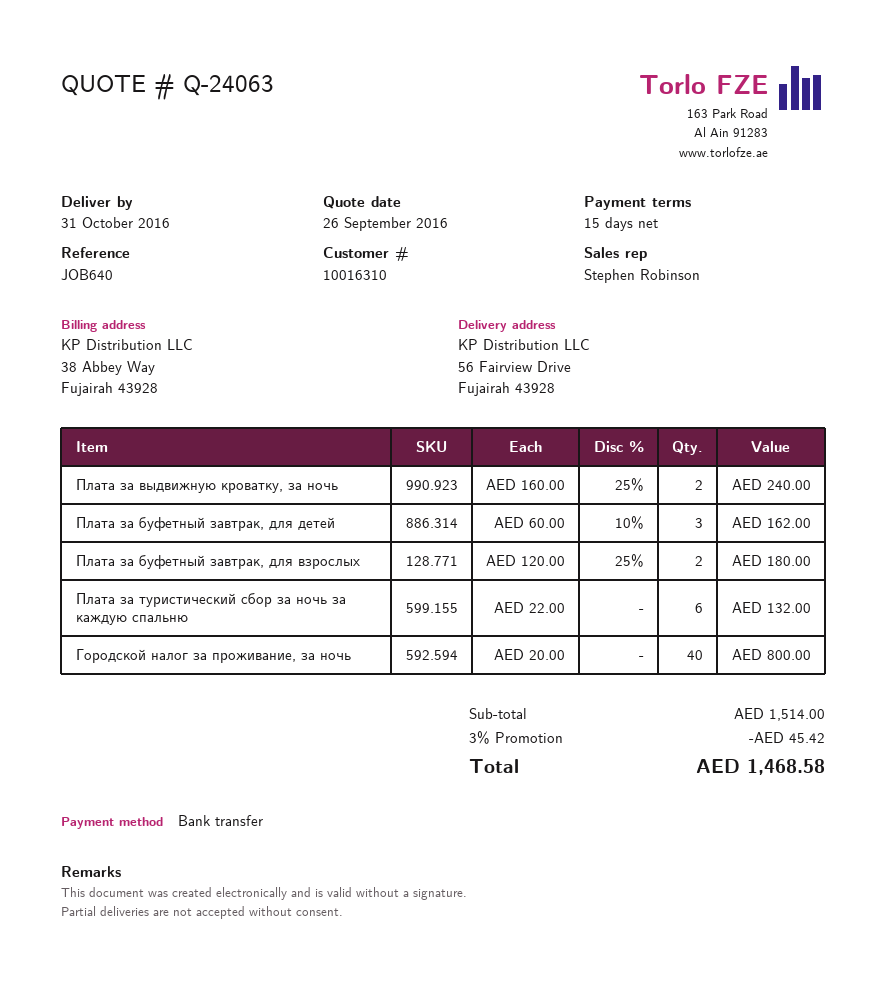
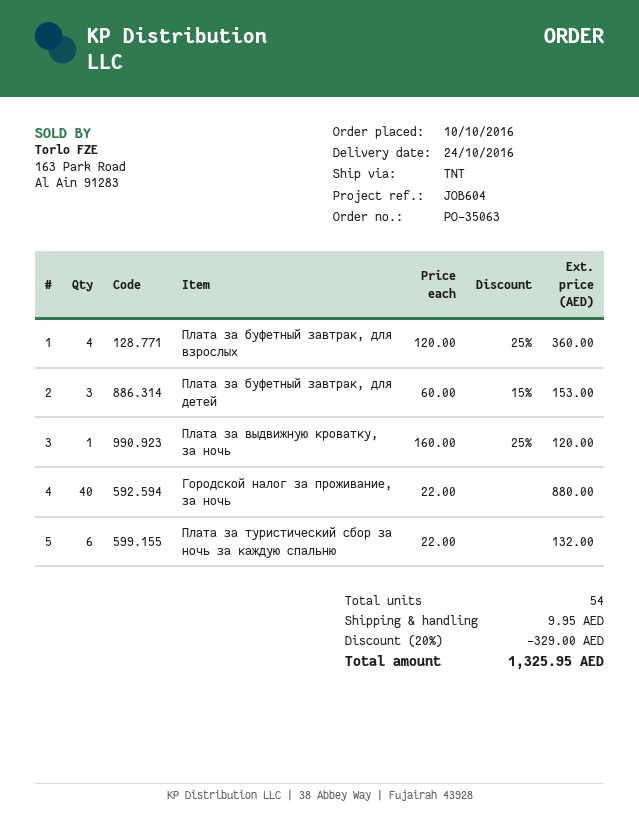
delivery date: 2016-10-31 -> 2016-10-24
reference: JOB640 -> JOB604
Плата за выдвижную кроватку, за ночь: 2 x 160.00 - 25% = 240.00 -> 1 x 160.00 - 25% = 120.00
Плата за буфетный завтрак, для детей: 3 x 60.00 - 10% = 162.00 -> 3 x 60.00 - 15% = 153.00
Плата за буфетный завтрак, для взрослых: 2 x 120.00 - 25% = 180.00 -> 4 x 120.00 - 25% = 360.00
Городской налог за проживание, за ночь: 40 x 20.00 = 800.00 -> 40 x 22.00 = 880.00
discount: 3% = 45.42 -> 20% = 329.00
shipping: none -> 9.95
total: 1468.58 -> 1325.95

